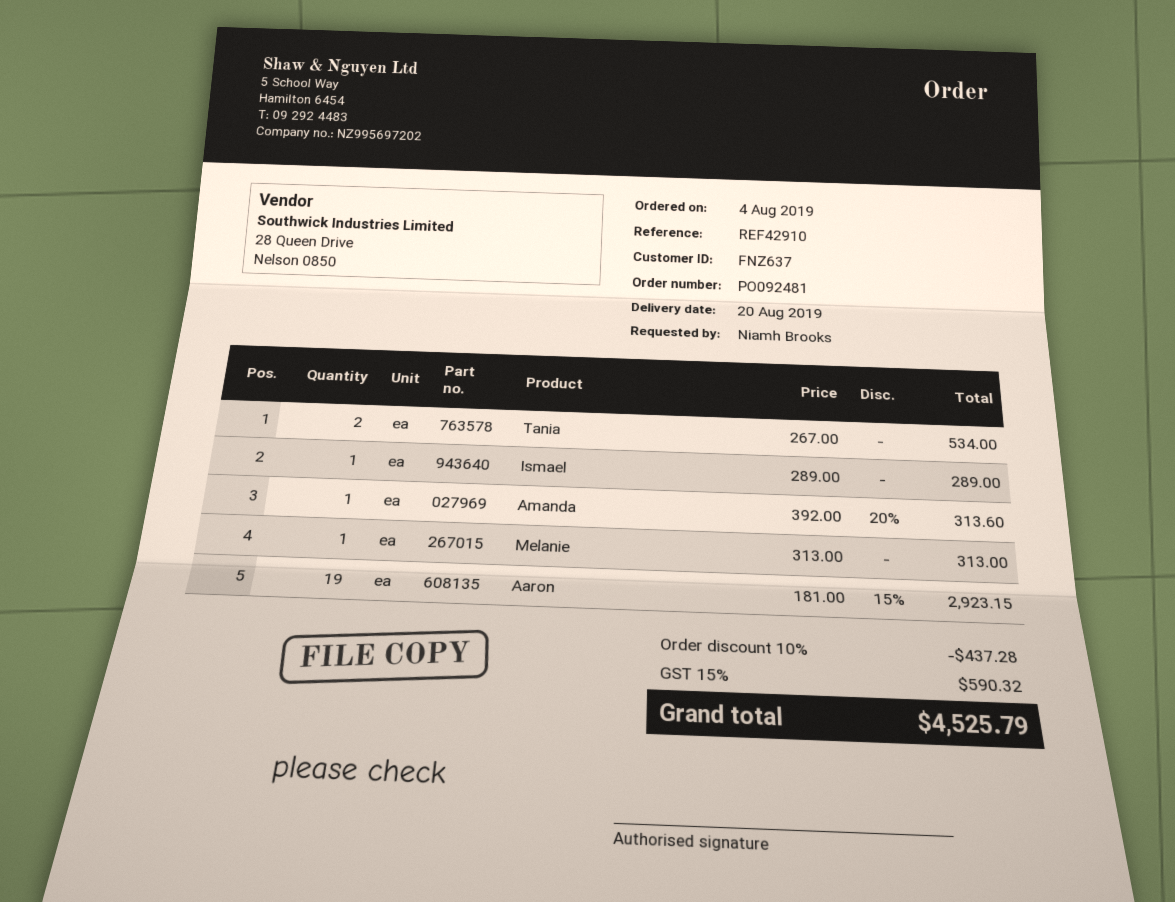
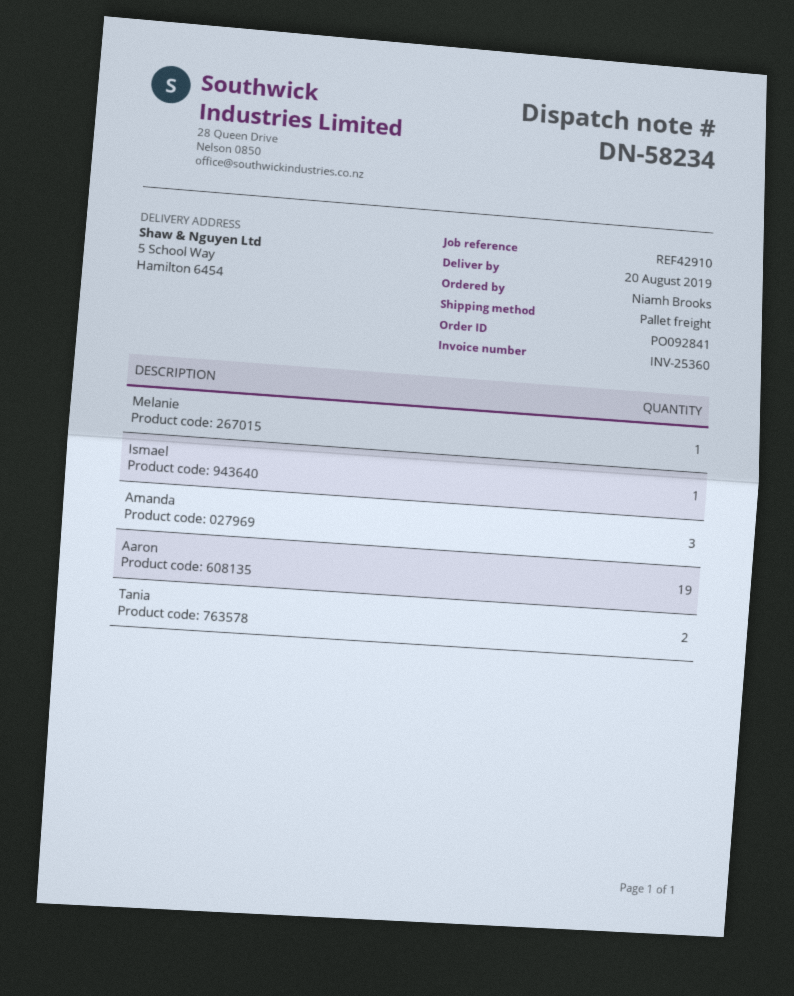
order number: PO092481 -> PO092841
Amanda: 1 -> 3

